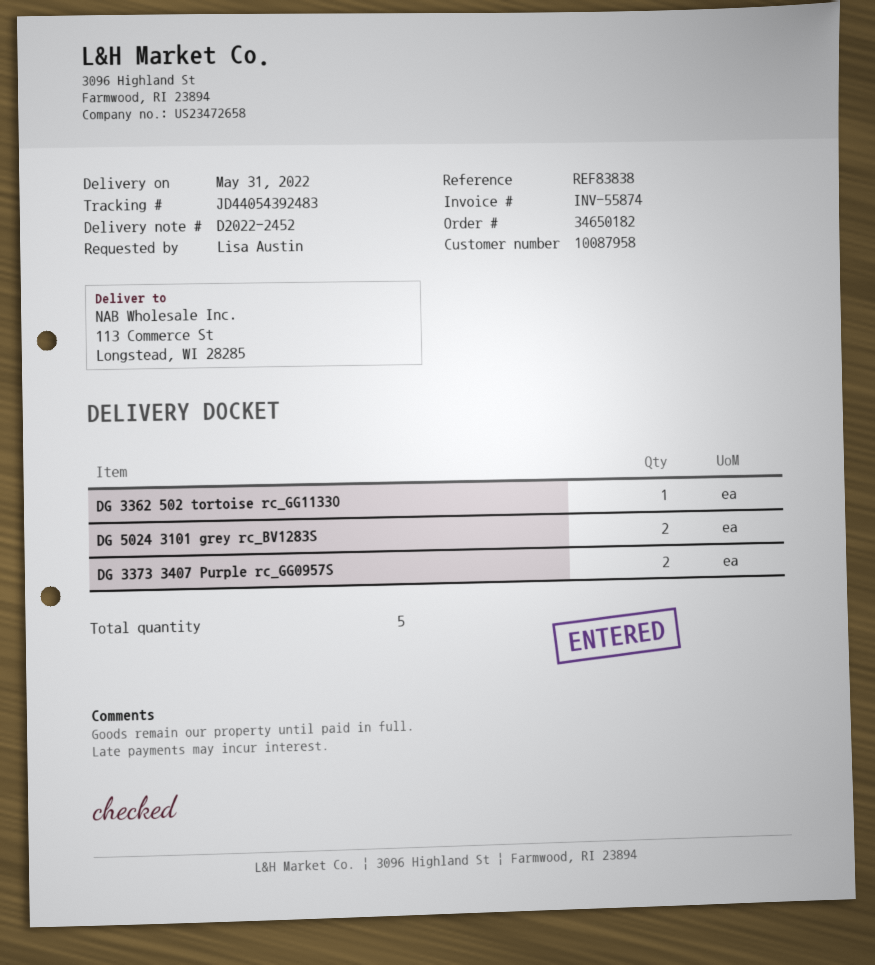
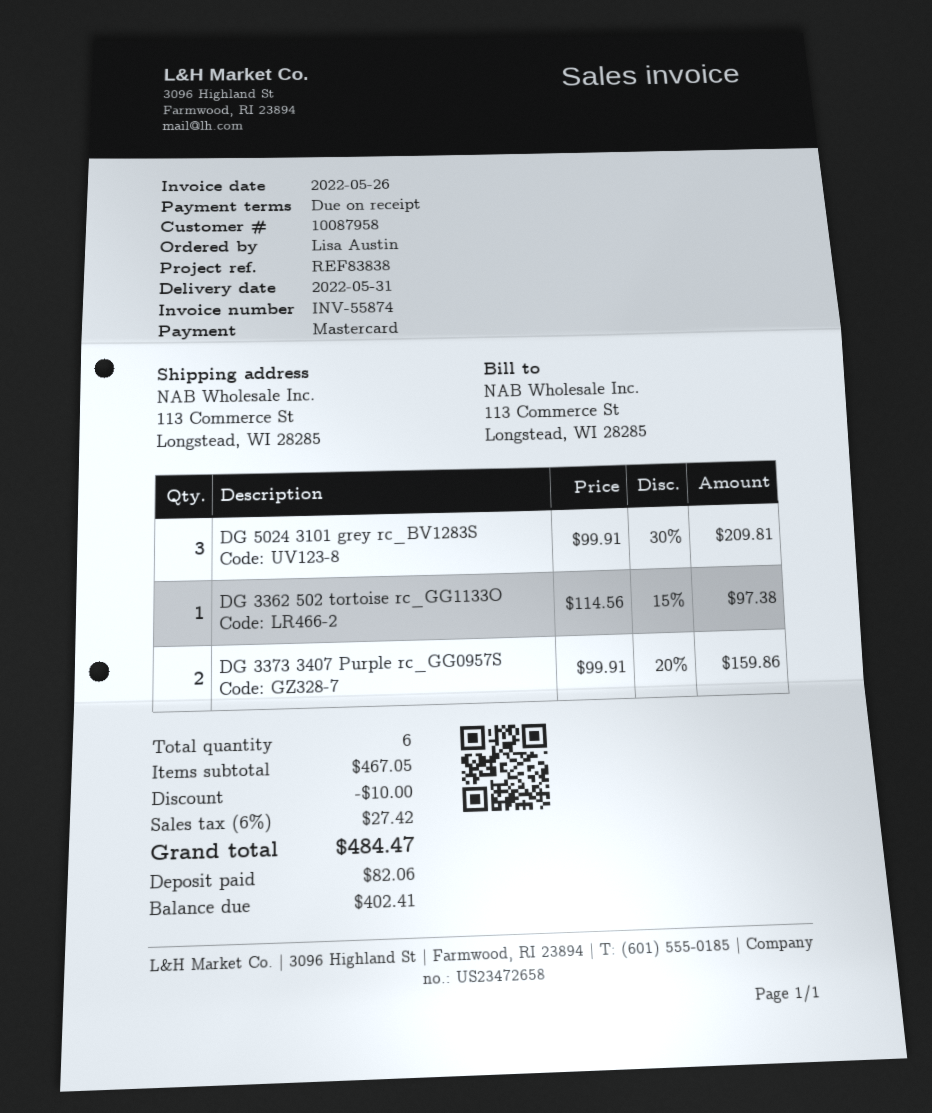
DG 5024 3101 grey rc_BV1283S: 2 -> 3
total quantity: 5 -> 6

